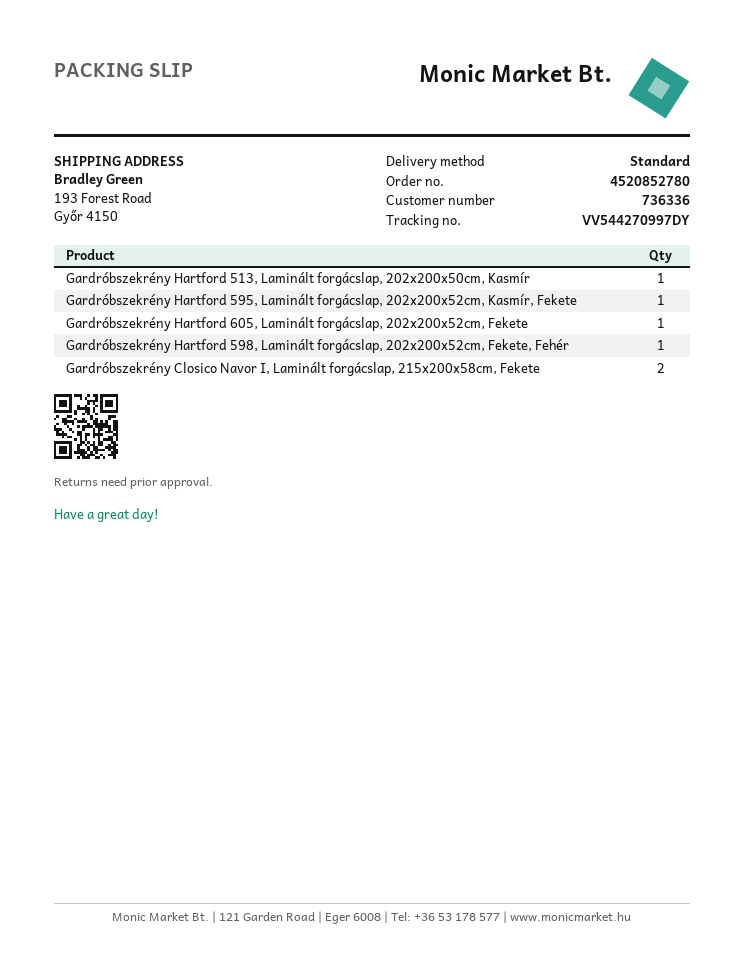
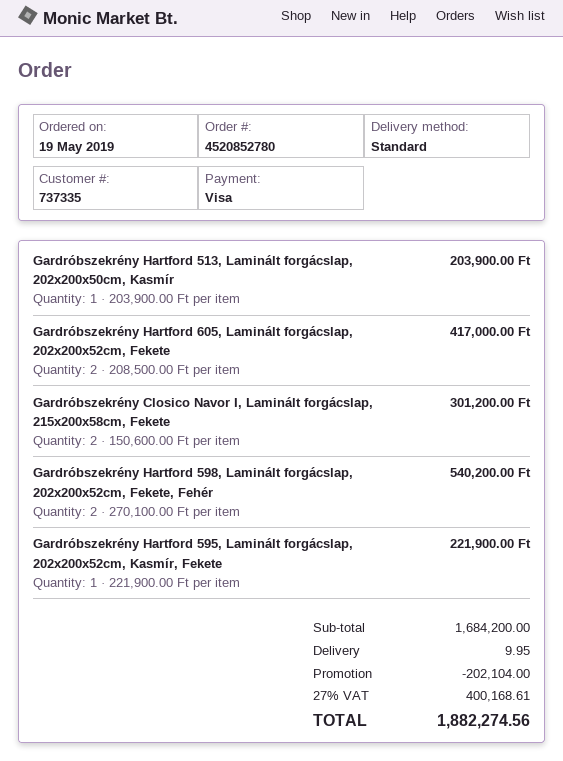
customer number: 736336 -> 737335
Gardróbszekrény Hartford 605, Laminált forgácslap, 202x200x52cm, Fekete: 1 -> 2
Gardróbszekrény Hartford 598, Laminált forgácslap, 202x200x52cm, Fekete, Fehér: 1 -> 2

